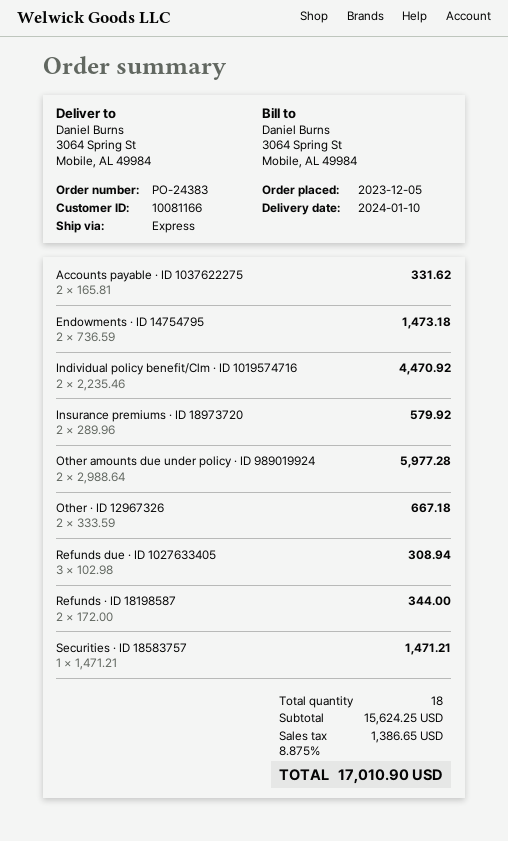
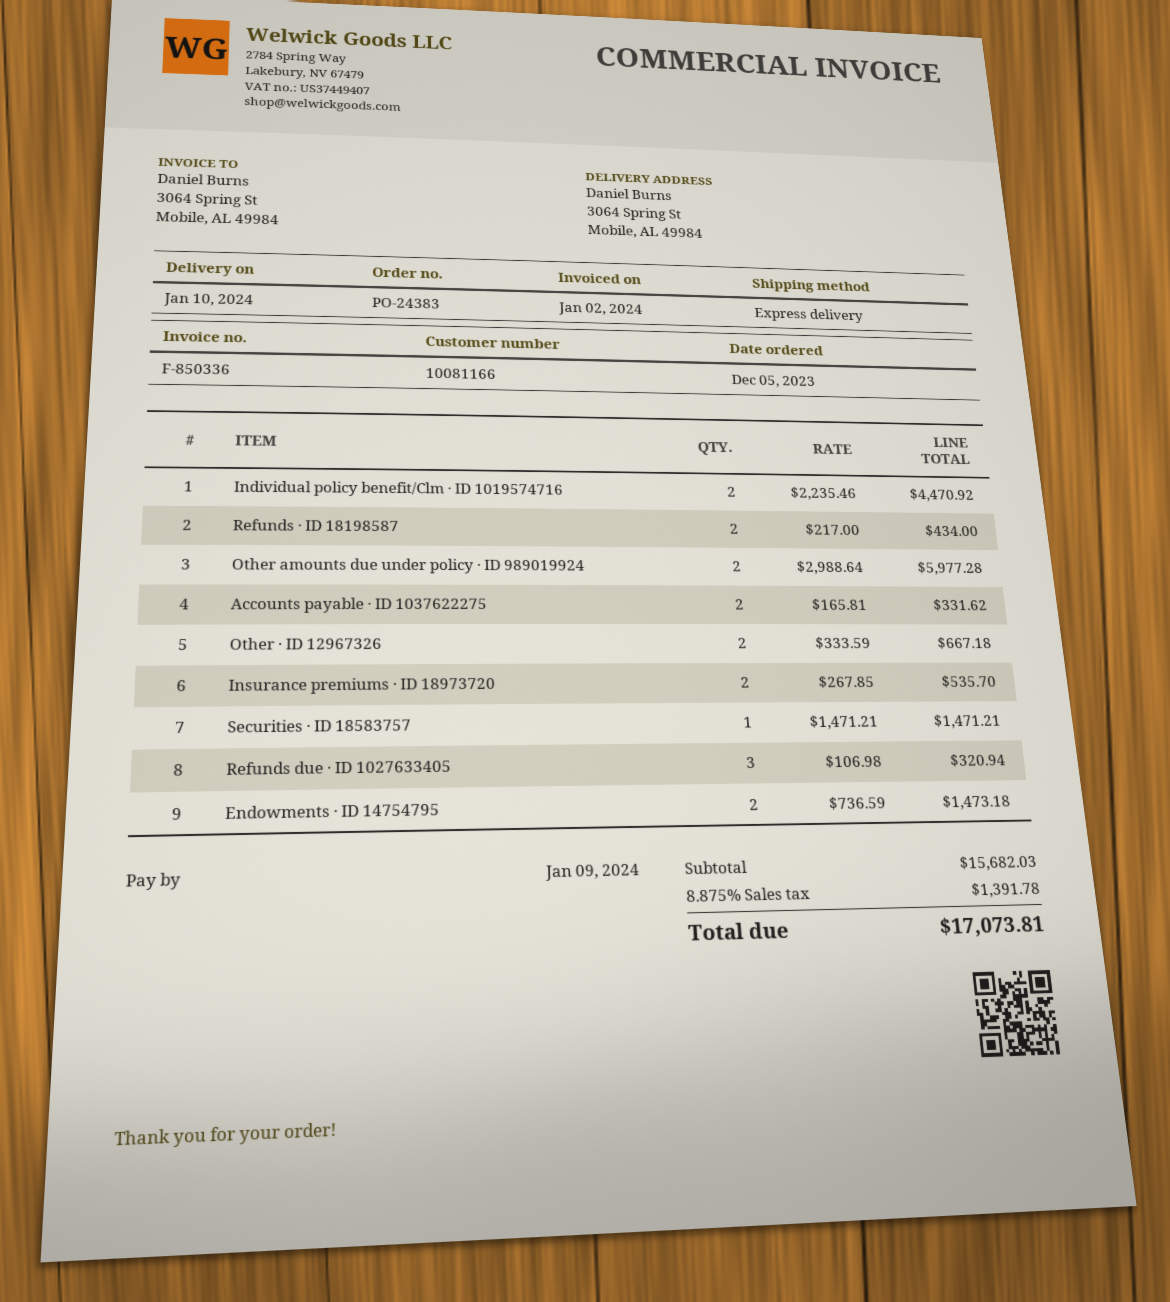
Insurance premiums · ID 18973720: 2 x 289.96 = 579.92 -> 2 x 267.85 = 535.70
Refunds due · ID 1027633405: 3 x 102.98 = 308.94 -> 3 x 106.98 = 320.94
Refunds · ID 18198587: 2 x 172.00 = 344.00 -> 2 x 217.00 = 434.00
subtotal: 15624.25 -> 15682.03
tax: 8.875% = 1386.65 -> 8.875% = 1391.78
total: 17010.90 -> 17073.81

